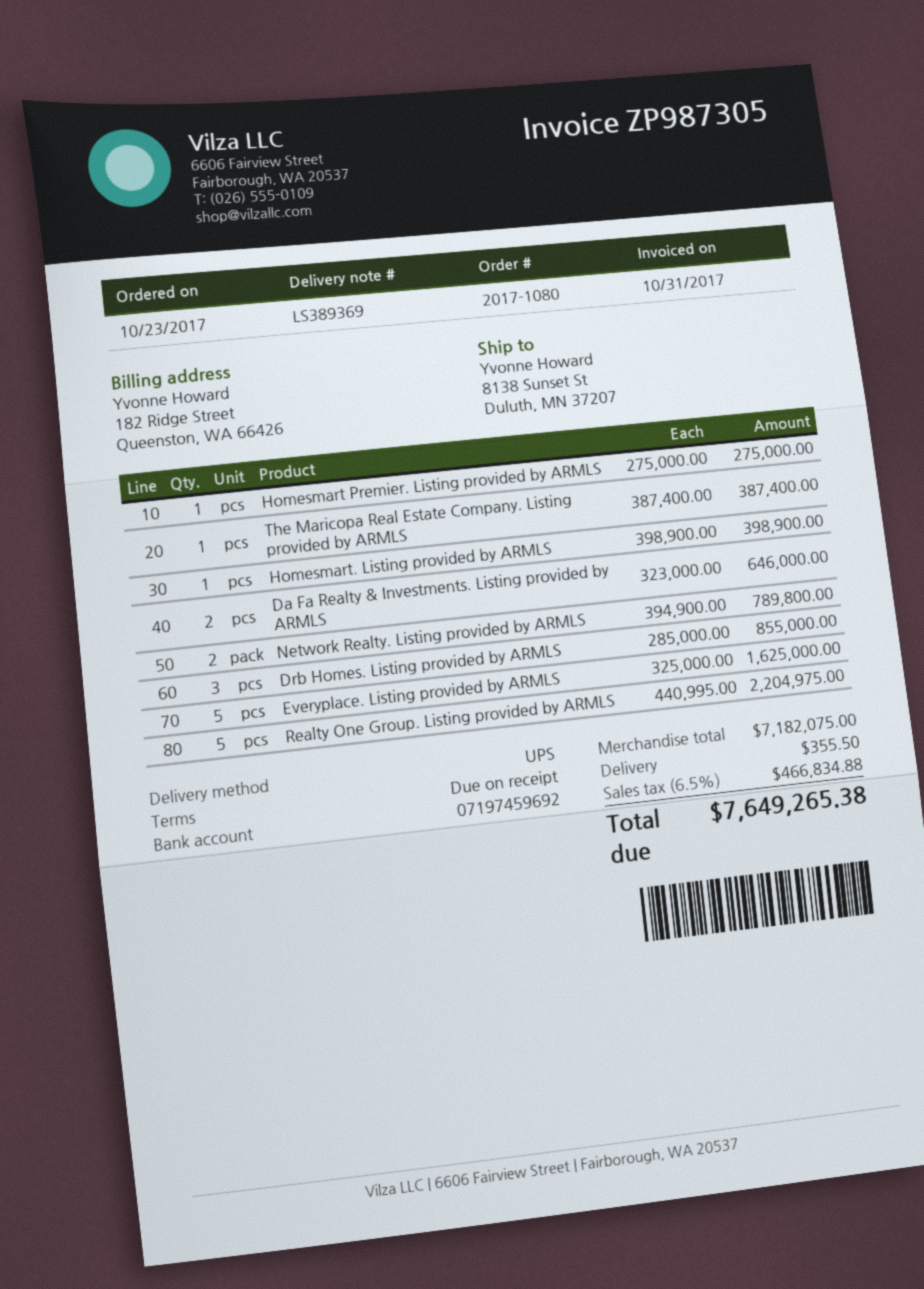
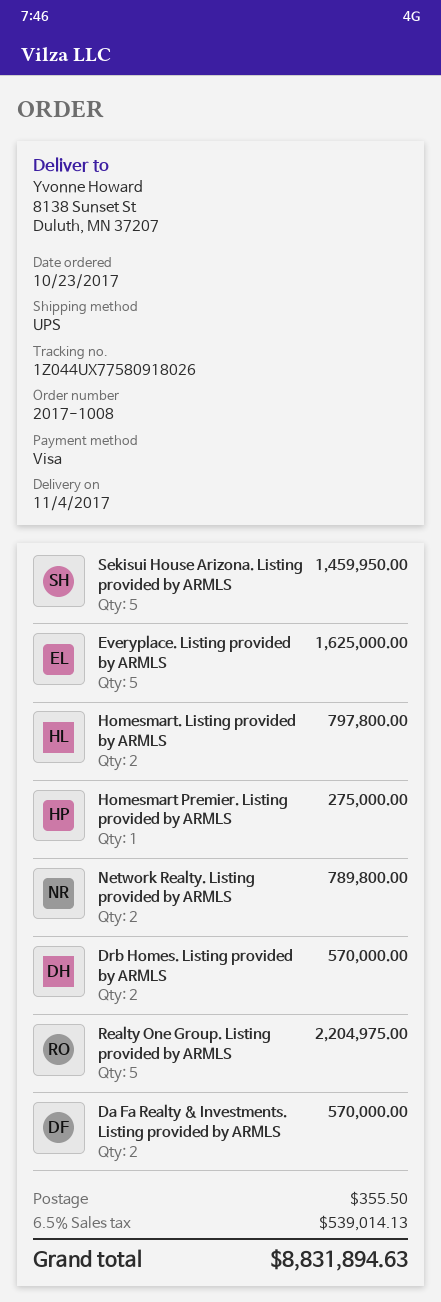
order number: 2017-1080 -> 2017-1008
The Maricopa Real Estate Company. Listing provided by ARMLS: 1 for 387400.00 -> none
Homesmart. Listing provided by ARMLS: 1 for 398900.00 -> 2 for 797800.00
Da Fa Realty & Investments. Listing provided by ARMLS: 2 for 646000.00 -> 2 for 570000.00
Drb Homes. Listing provided by ARMLS: 3 for 855000.00 -> 2 for 570000.00
Sekisui House Arizona. Listing provided by ARMLS: none -> 5 for 1459950.00
tax: 6.5% = 466834.88 -> 6.5% = 539014.13
total: 7649265.38 -> 8831894.63

